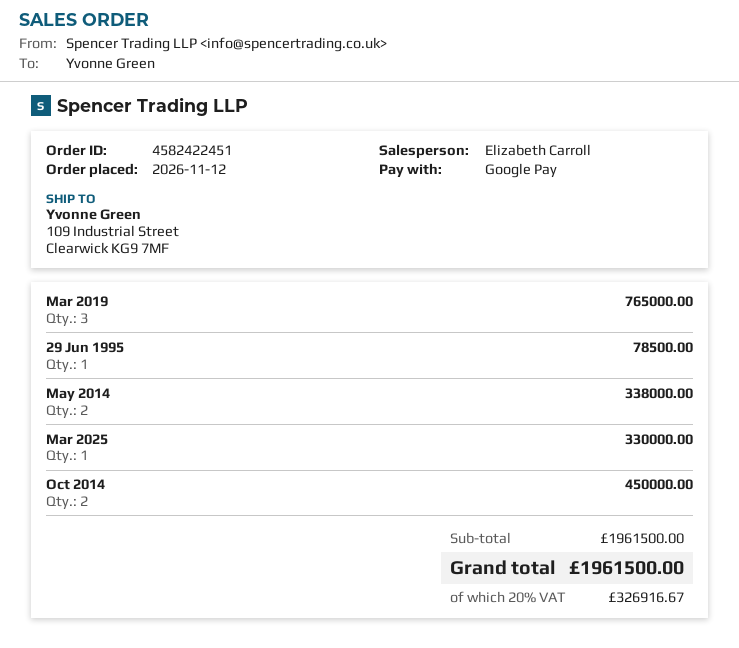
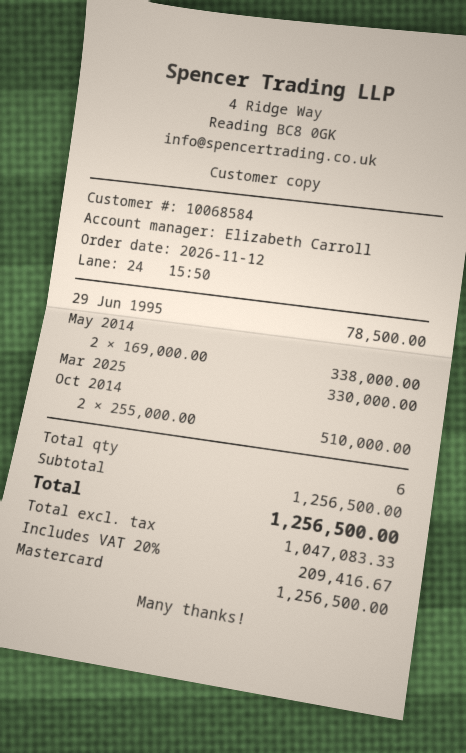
payment method: Google Pay -> Mastercard
Mar 2019: 3 for 765000.00 -> none
Oct 2014: 2 for 450000.00 -> 2 for 510000.00
subtotal: 1961500.00 -> 1256500.00
tax: 20% = 326916.67 -> 20% = 209416.67
total: 1961500.00 -> 1256500.00

